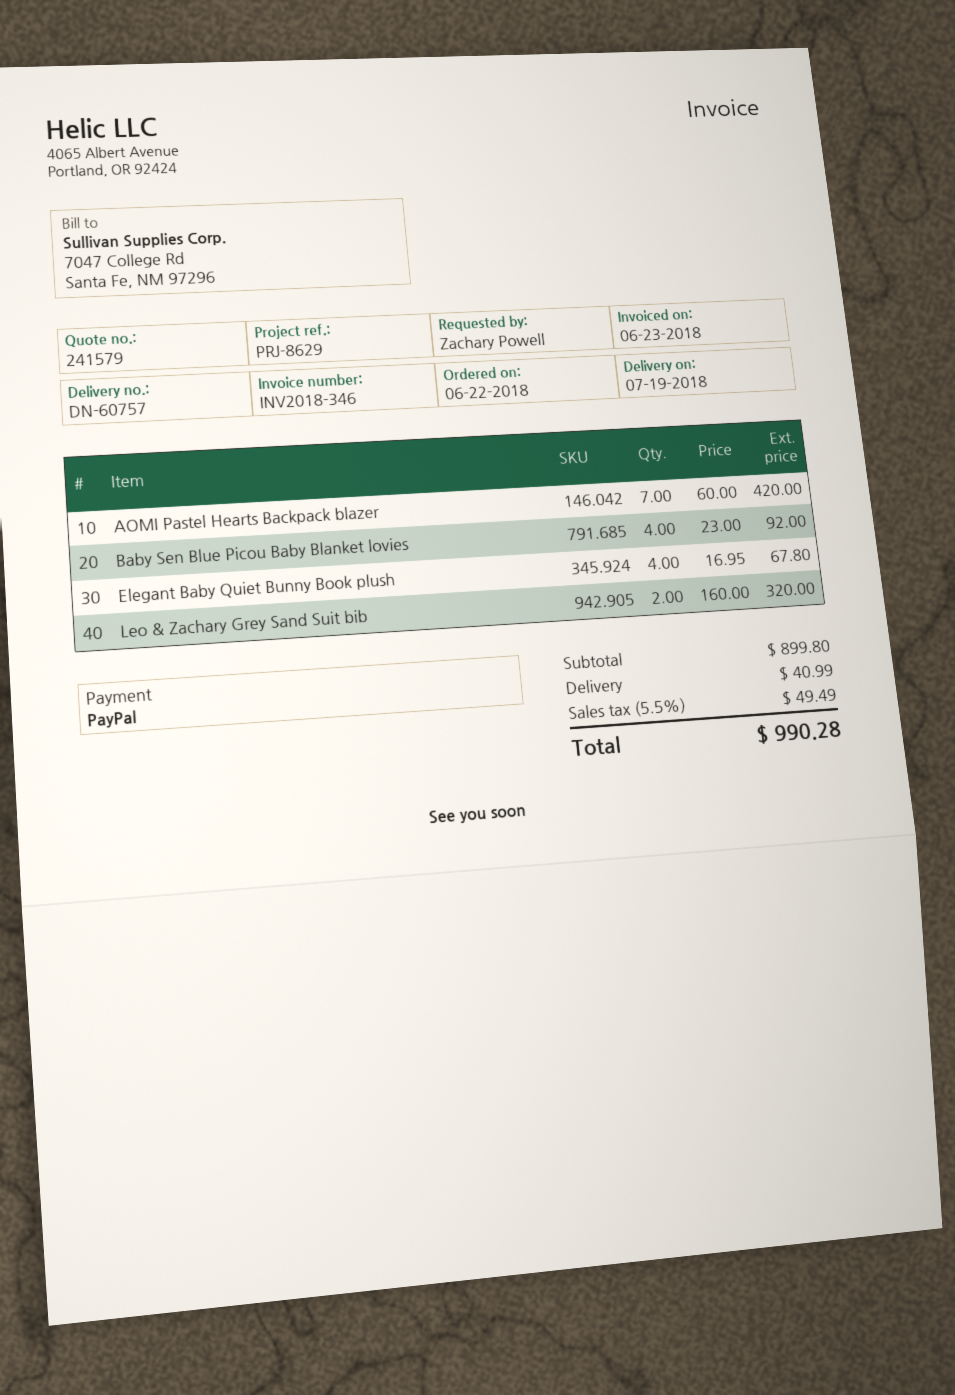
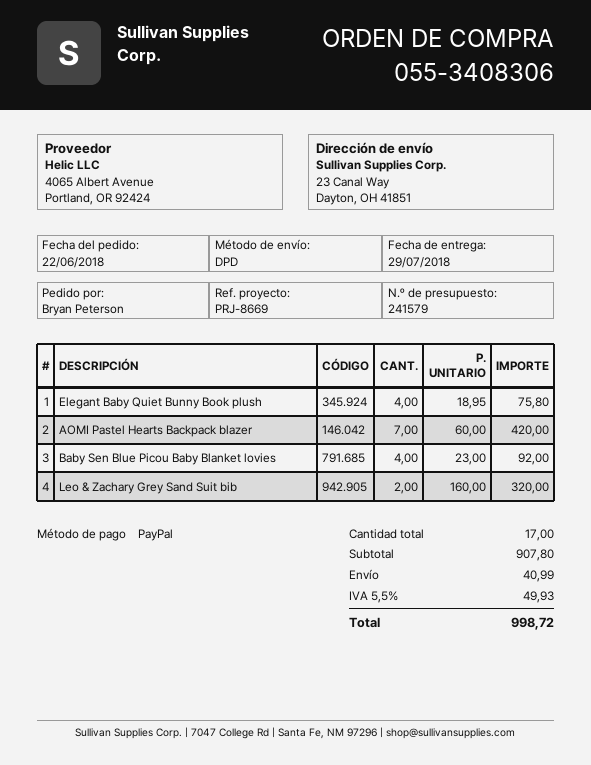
delivery date: 2018-07-19 -> 2018-07-29
reference: PRJ-8629 -> PRJ-8669
ordered by: Zachary Powell -> Bryan Peterson
Elegant Baby Quiet Bunny Book plush: 4 x 16.95 = 67.80 -> 4 x 18.95 = 75.80
subtotal: 899.80 -> 907.80
tax: 5.5% = 49.49 -> 5.5% = 49.93
total: 990.28 -> 998.72

